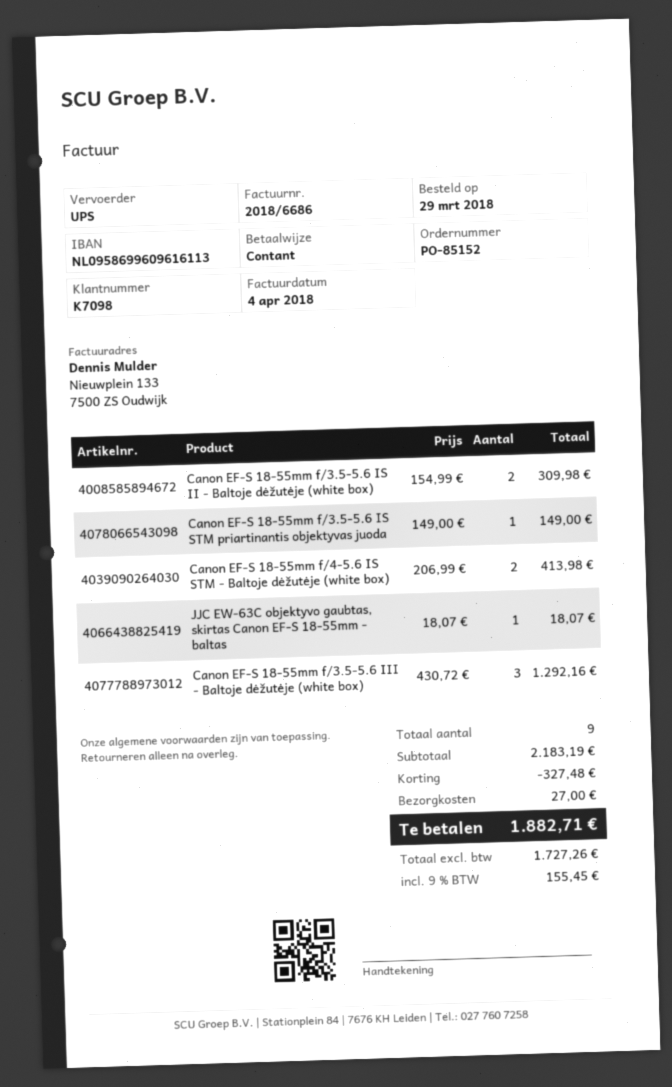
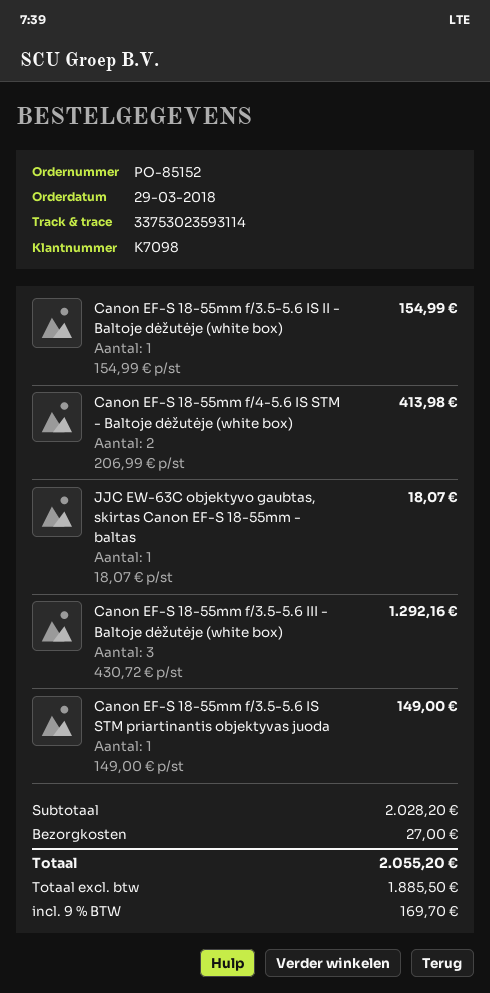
Canon EF-S 18-55mm f/3.5-5.6 IS II - Baltoje dėžutėje (white box): 2 x 154.99 = 309.98 -> 1 x 154.99 = 154.99
subtotal: 2183.19 -> 2028.20
discount: 327.48 -> none
net: 1727.26 -> 1885.50
tax: 9% = 155.45 -> 9% = 169.70
total: 1882.71 -> 2055.20

